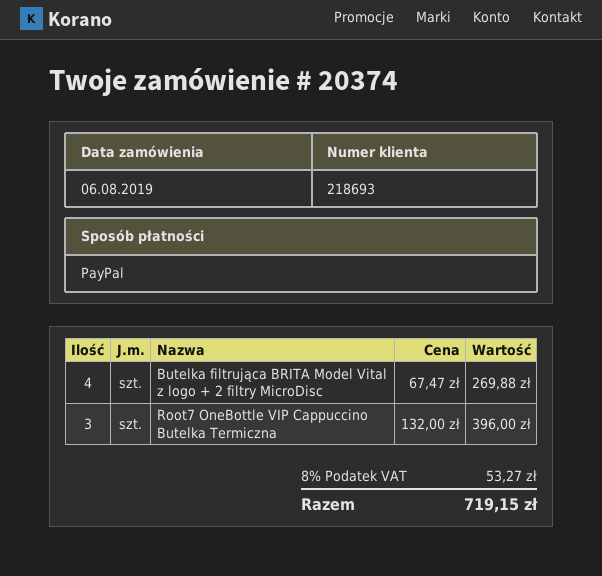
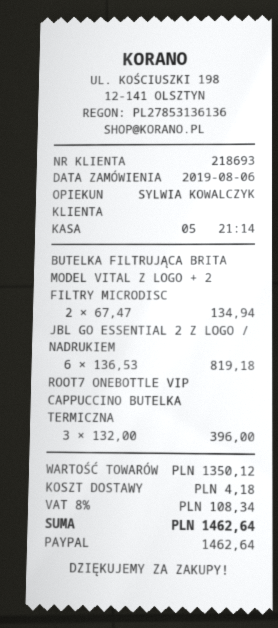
Butelka filtrująca BRITA Model Vital z logo + 2 filtry MicroDisc: 4 x 67.47 = 269.88 -> 2 x 67.47 = 134.94
JBL GO ESSENTIAL 2 Z LOGO / NADRUKIEM: none -> 6 x 136.53 = 819.18
shipping: none -> 4.18
tax: 8% = 53.27 -> 8% = 108.34
total: 719.15 -> 1462.64

